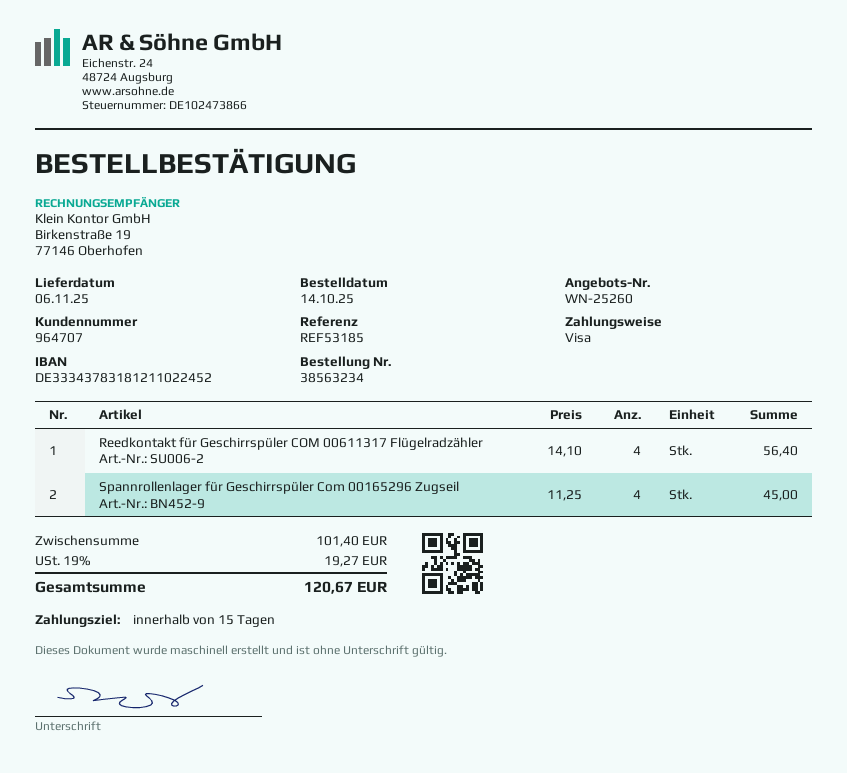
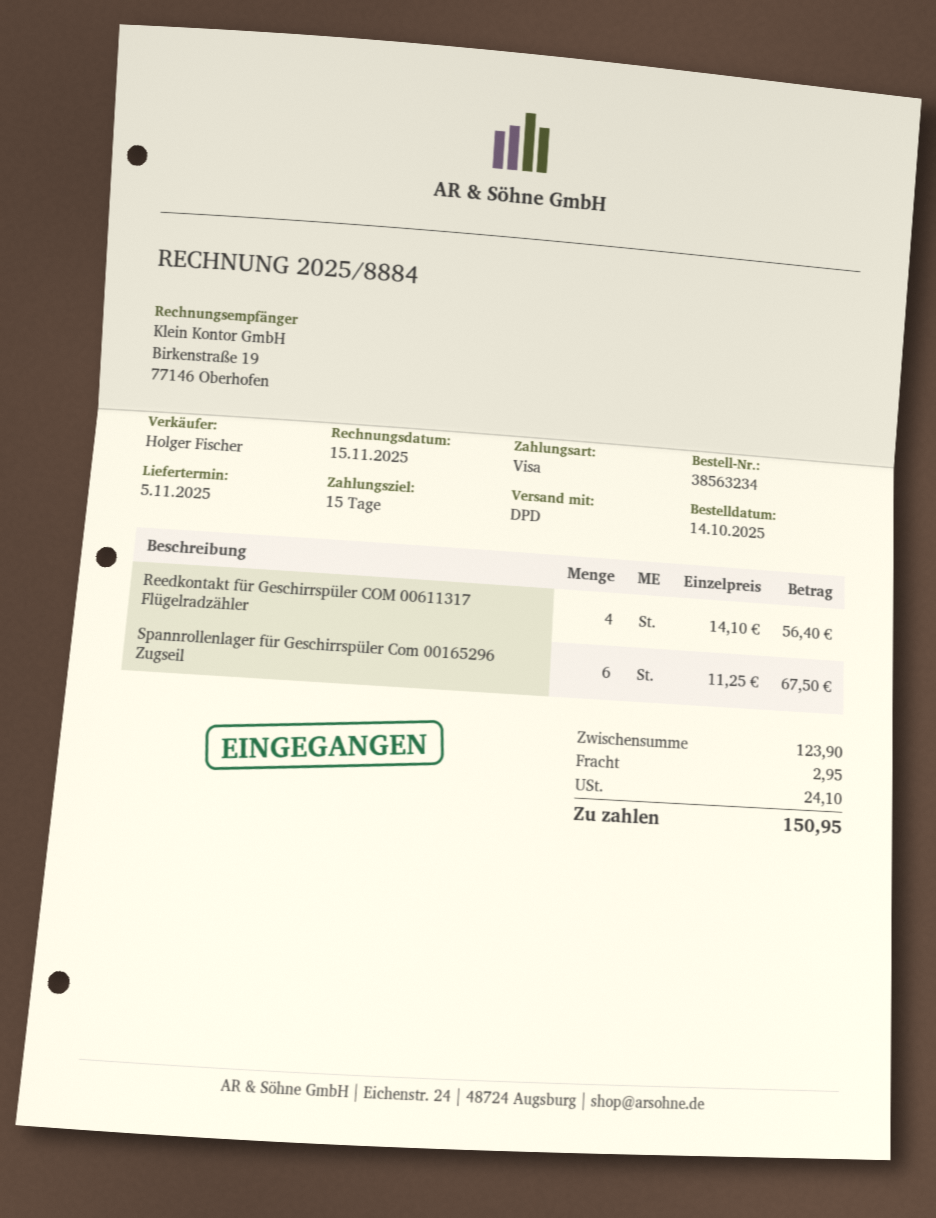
delivery date: 2025-11-06 -> 2025-11-05
Spannrollenlager für Geschirrspüler Com 00165296 Zugseil: 4 x 11.25 = 45.00 -> 6 x 11.25 = 67.50
subtotal: 101.40 -> 123.90
shipping: none -> 2.95
tax: 19.27 -> 24.10
total: 120.67 -> 150.95

